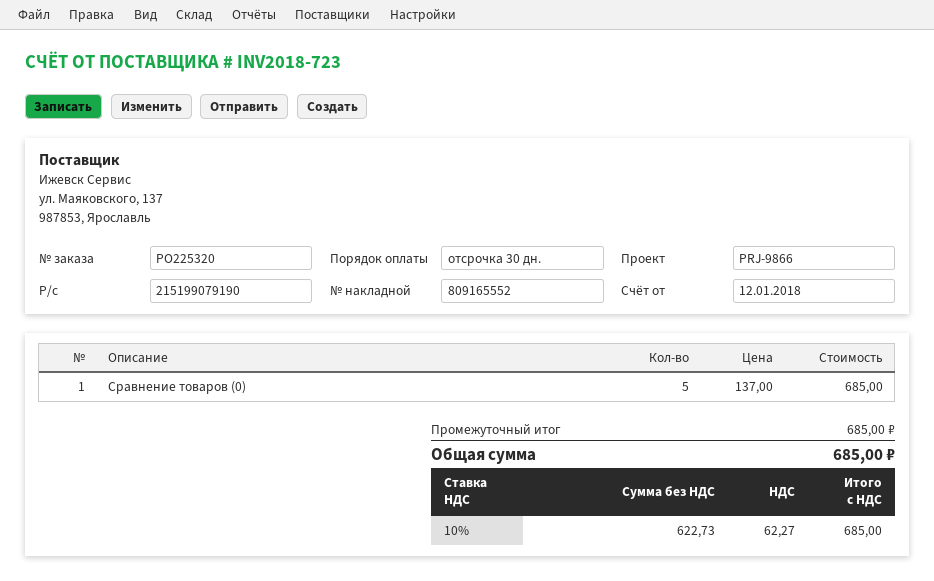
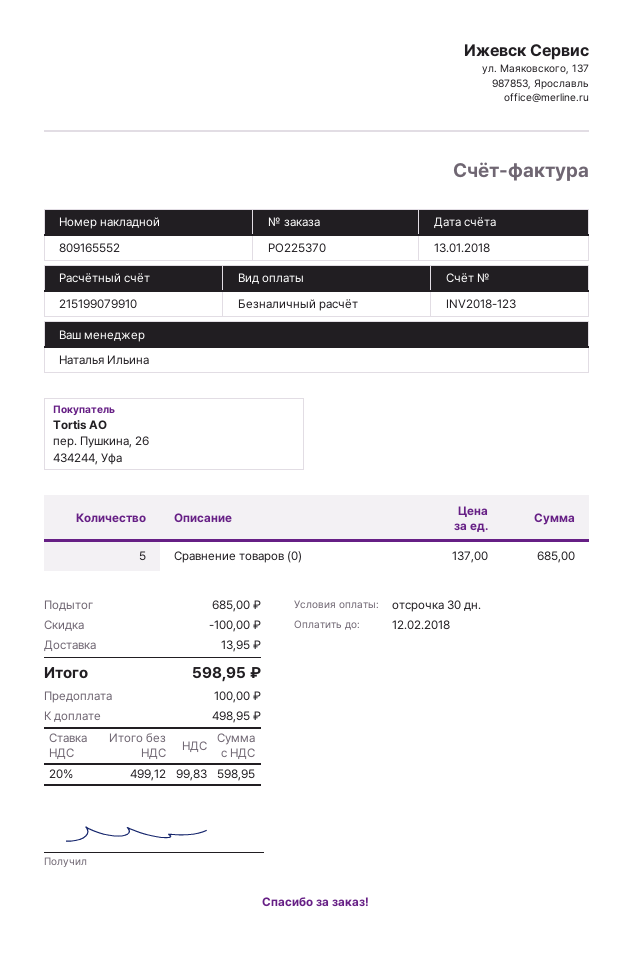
order number: PO225320 -> PO225370
invoice number: INV2018-723 -> INV2018-123
invoice date: 2018-01-12 -> 2018-01-13
bank account: 215199079190 -> 215199079910
discount: none -> 100.00
shipping: none -> 13.95
net: 622.73 -> 499.12
tax: 10% = 62.27 -> 20% = 99.83
total: 685.00 -> 598.95

